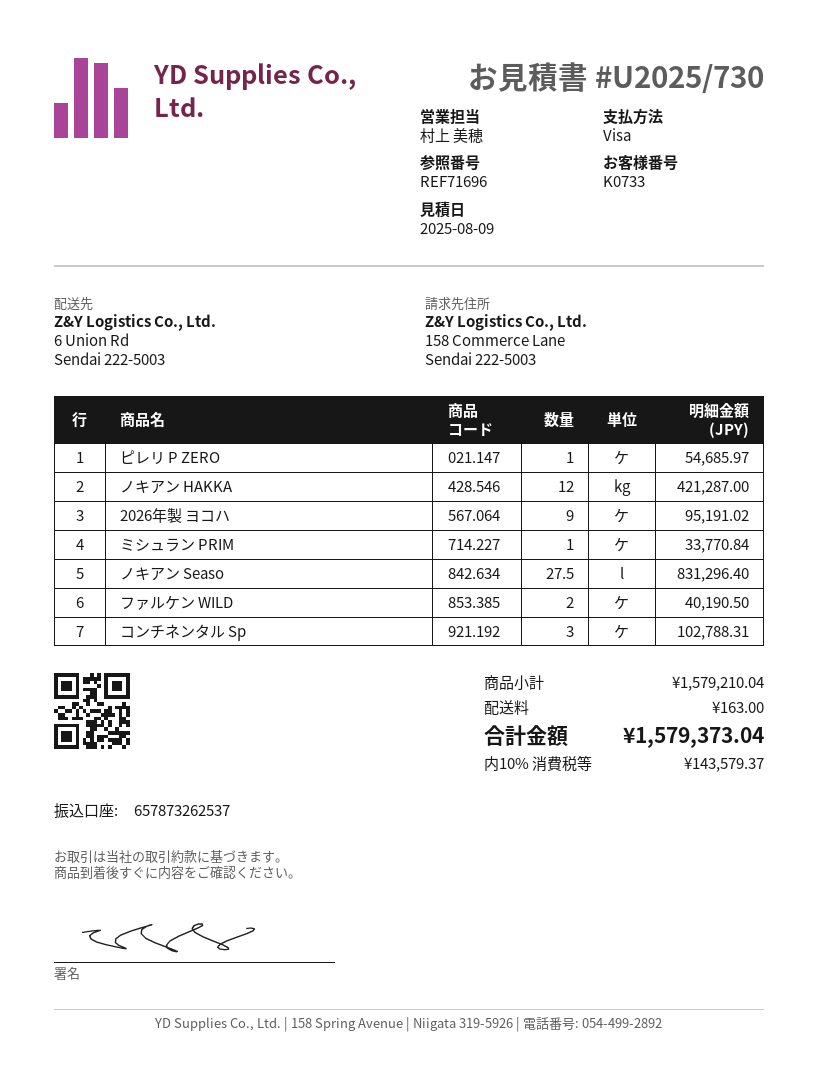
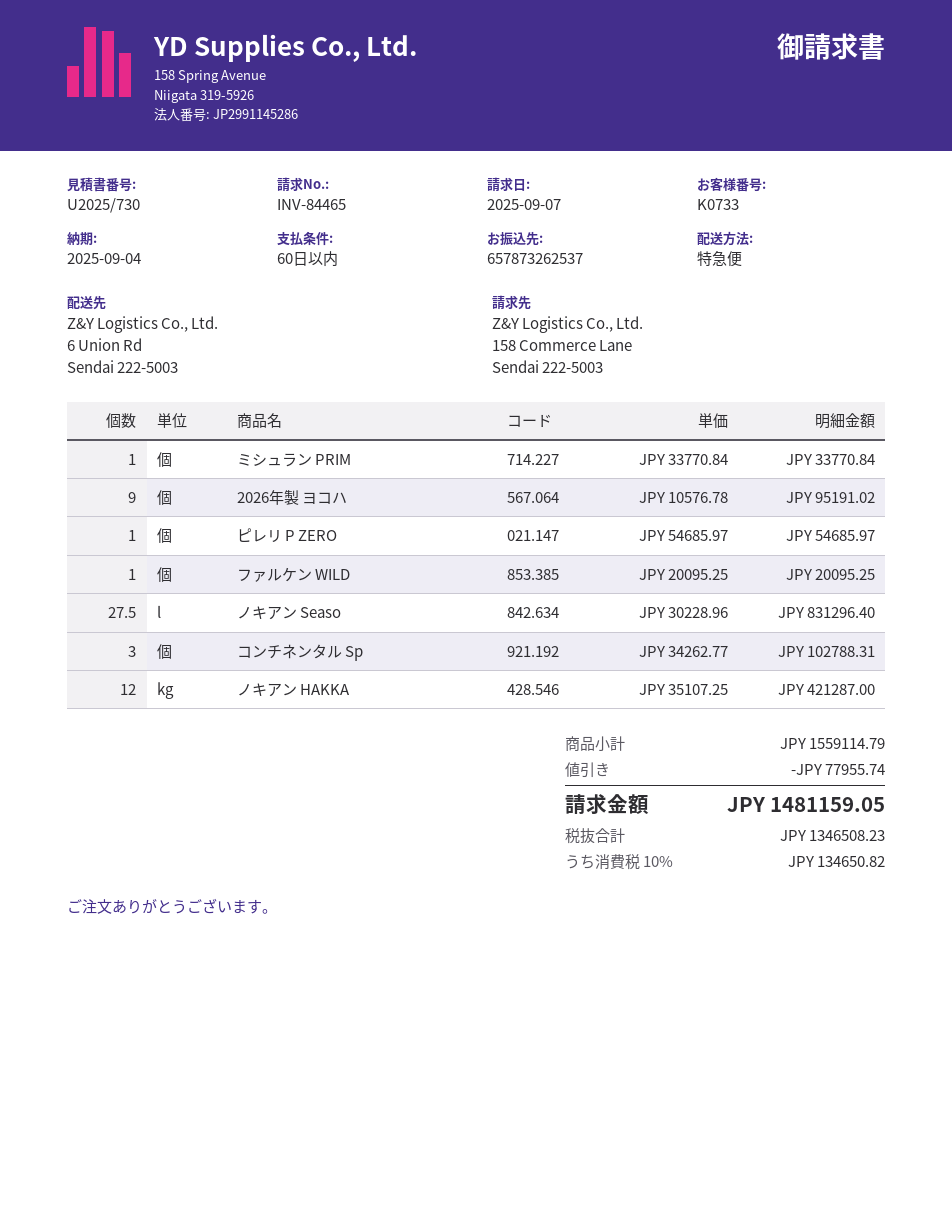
ファルケン WILD: 2 for 40190.50 -> 1 for 20095.25
subtotal: 1579210.04 -> 1559114.79
discount: none -> 77955.74
shipping: 163.00 -> none
tax: 10% = 143579.37 -> 10% = 134650.82
total: 1579373.04 -> 1481159.05

